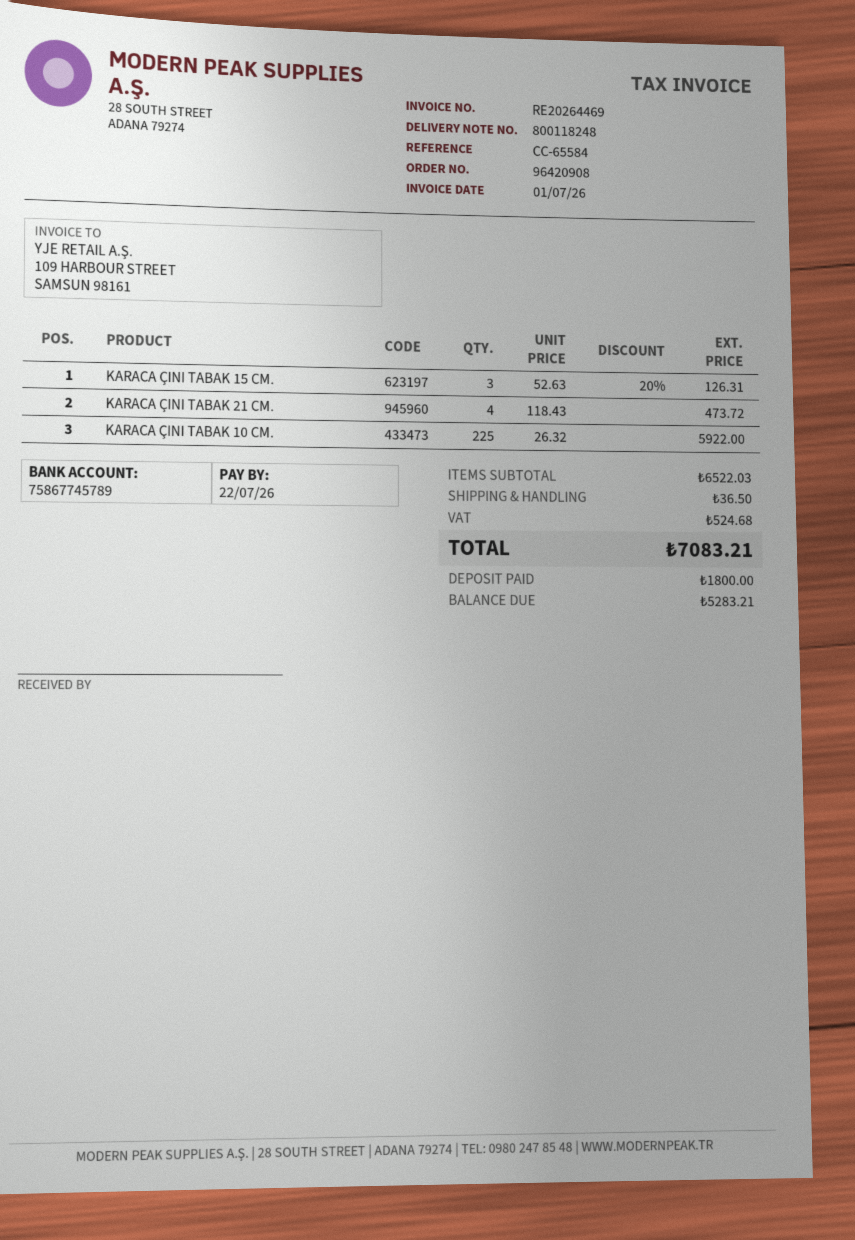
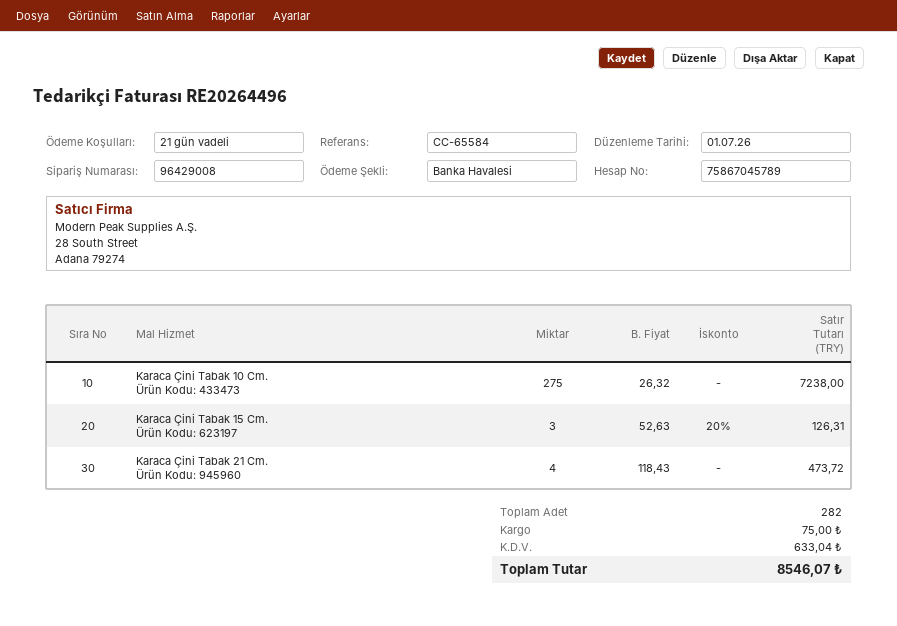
order number: 96420908 -> 96429008
invoice number: RE20264469 -> RE20264496
bank account: 75867745789 -> 75867045789
KARACA ÇINI TABAK 10 CM.: 225 x 26.32 = 5922.00 -> 275 x 26.32 = 7238.00
shipping: 36.50 -> 75.00
tax: 524.68 -> 633.04
total: 7083.21 -> 8546.07

